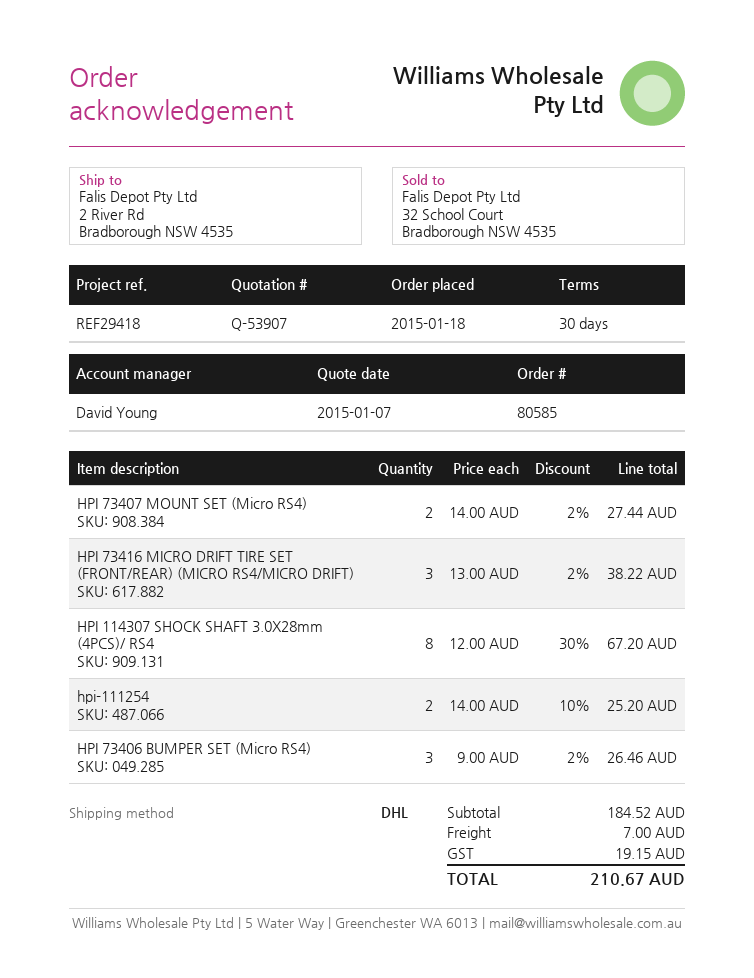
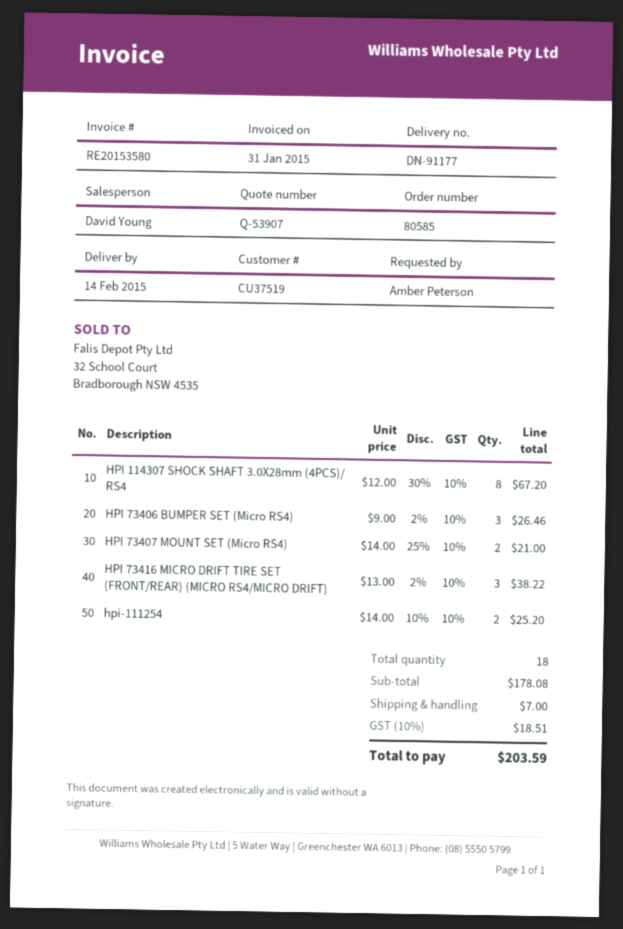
HPI 73407 MOUNT SET (Micro RS4): 2 x 14.00 - 2% = 27.44 -> 2 x 14.00 - 25% = 21.00
subtotal: 184.52 -> 178.08
tax: 19.15 -> 18.51
total: 210.67 -> 203.59

